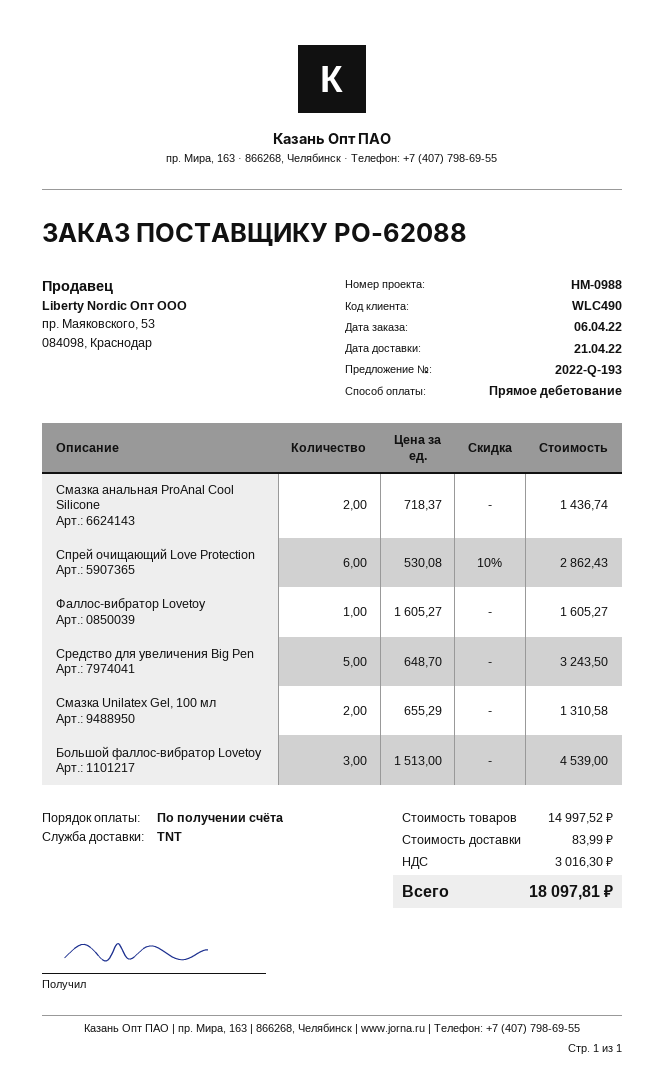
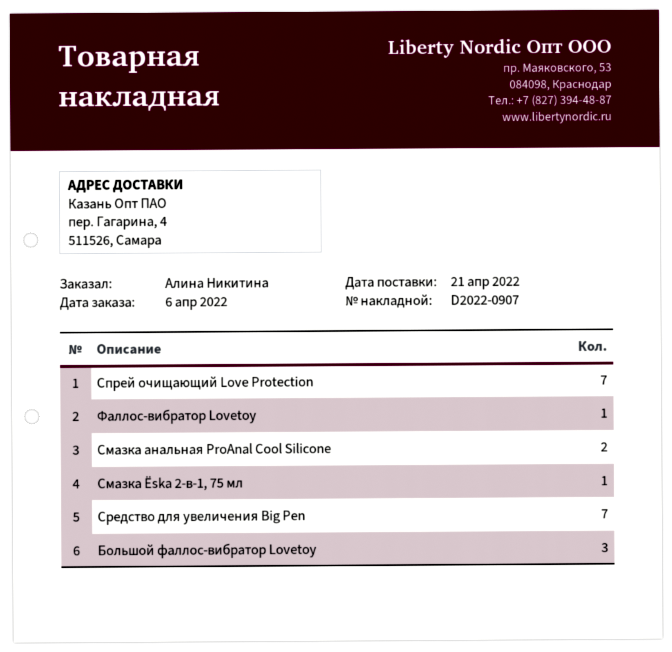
Спрей очищающий Love Protection: 6 -> 7
Средство для увеличения Big Pen: 5 -> 7
Смазка Unilatex Gel, 100 мл: 2 -> none
Смазка Ёska 2-в-1, 75 мл: none -> 1

